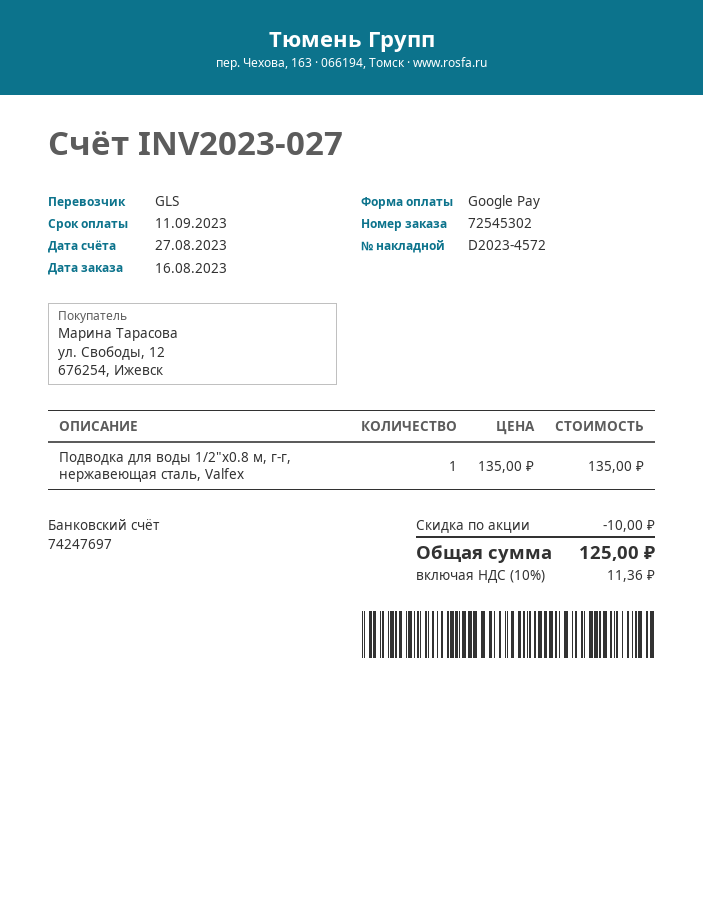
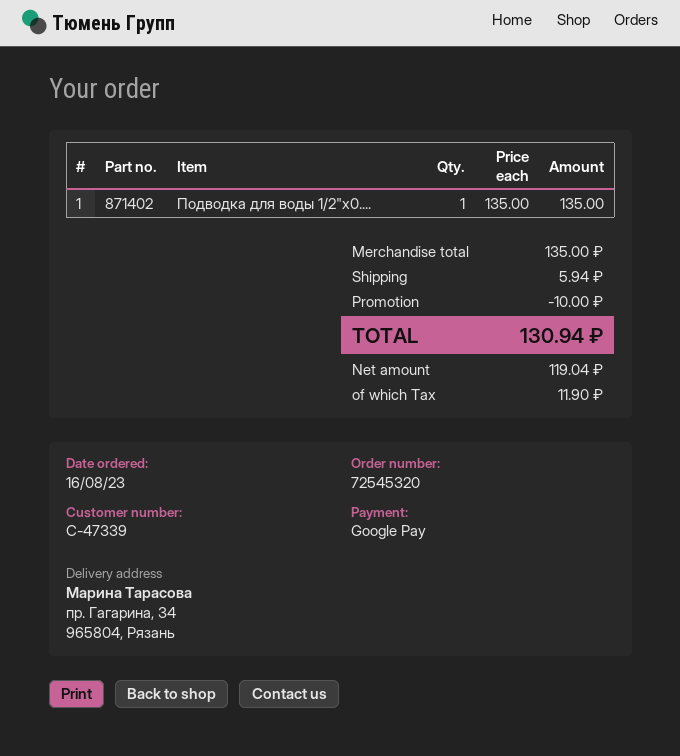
order number: 72545302 -> 72545320
shipping: none -> 5.94
tax: 11.36 -> 11.90
total: 125.00 -> 130.94

